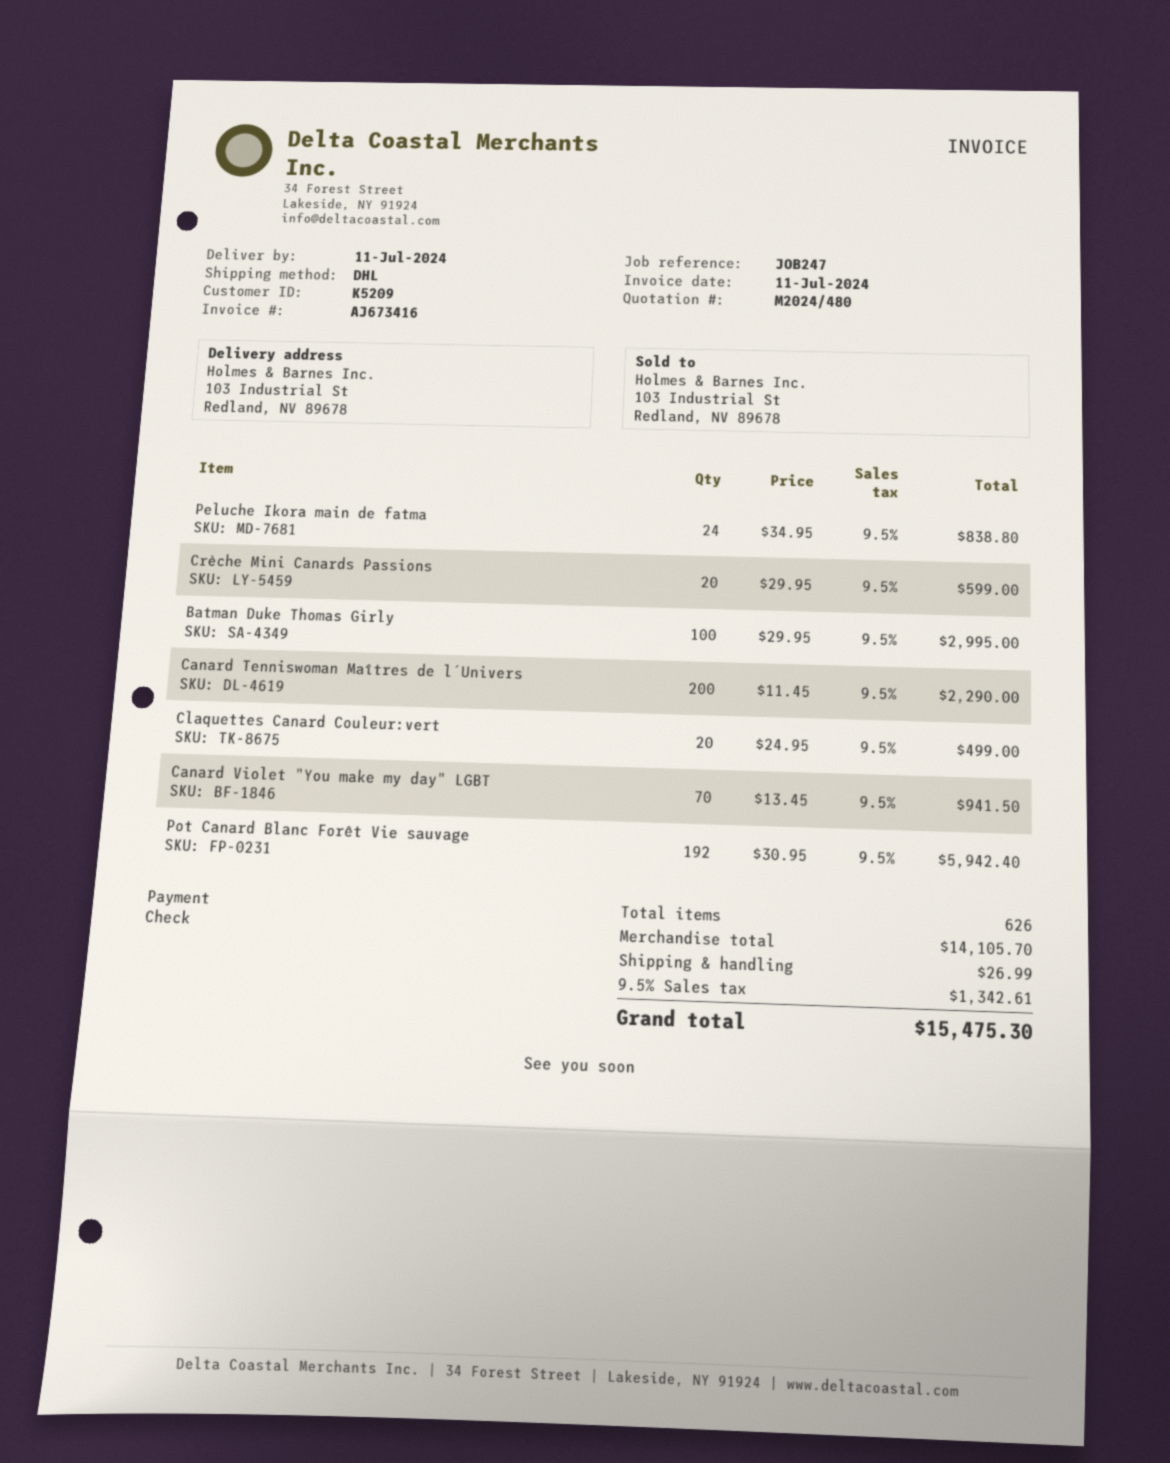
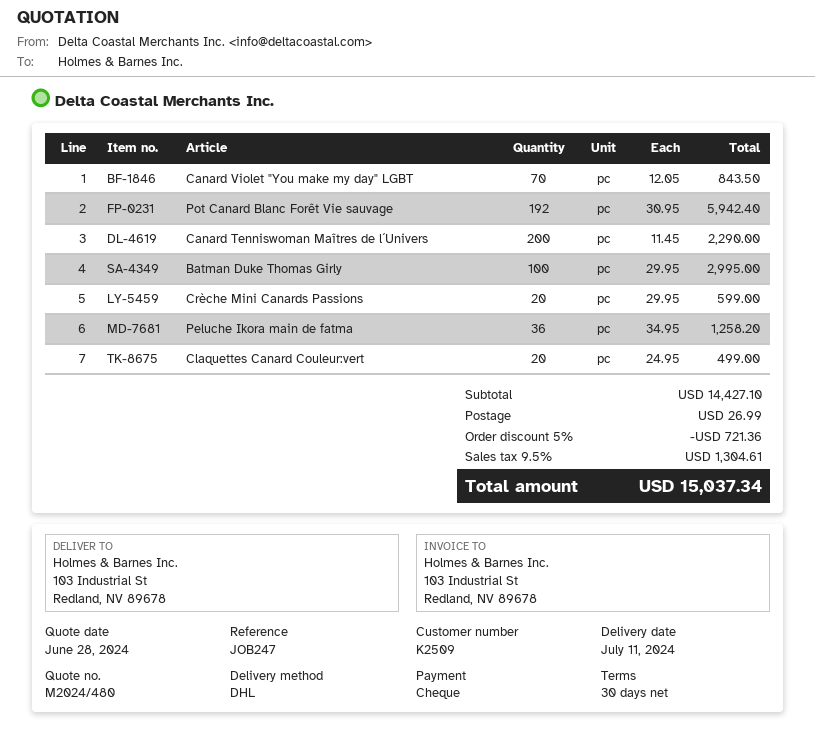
customer number: K5209 -> K2509
Peluche Ikora main de fatma: 24 x 34.95 = 838.80 -> 36 x 34.95 = 1258.20
Canard Violet "You make my day" LGBT: 70 x 13.45 = 941.50 -> 70 x 12.05 = 843.50
subtotal: 14105.70 -> 14427.10
discount: none -> 5% = 721.36
tax: 9.5% = 1342.61 -> 9.5% = 1304.61
total: 15475.30 -> 15037.34

